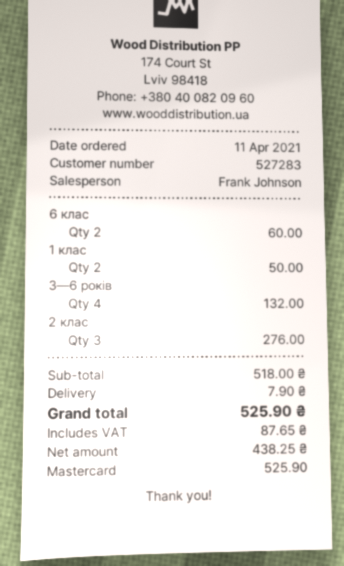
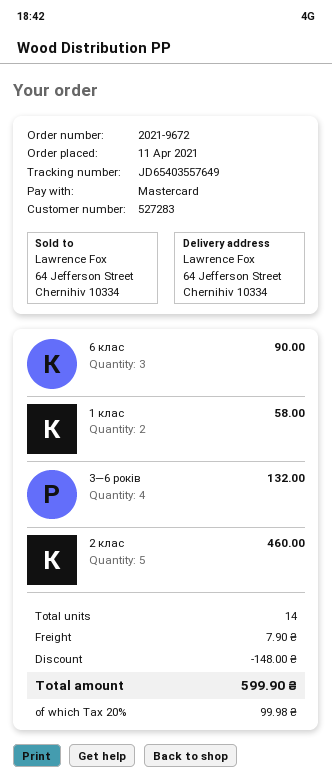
6 клас: 2 for 60.00 -> 3 for 90.00
1 клас: 2 for 50.00 -> 2 for 58.00
2 клас: 3 for 276.00 -> 5 for 460.00
discount: none -> 148.00
tax: 87.65 -> 99.98
total: 525.90 -> 599.90

